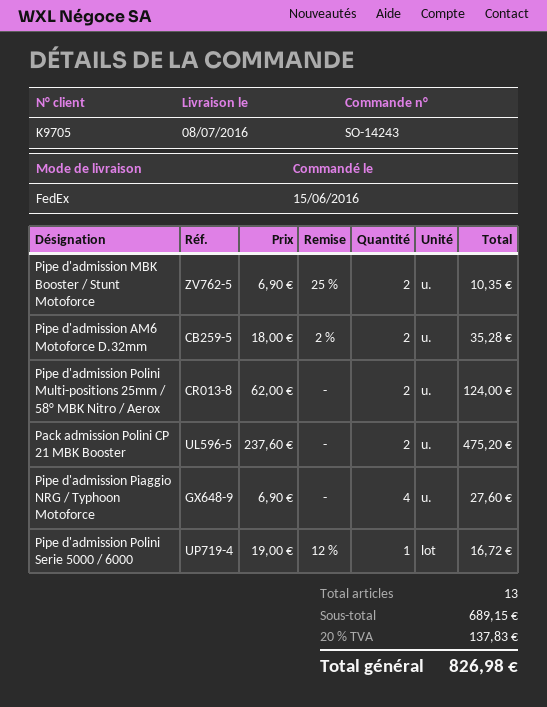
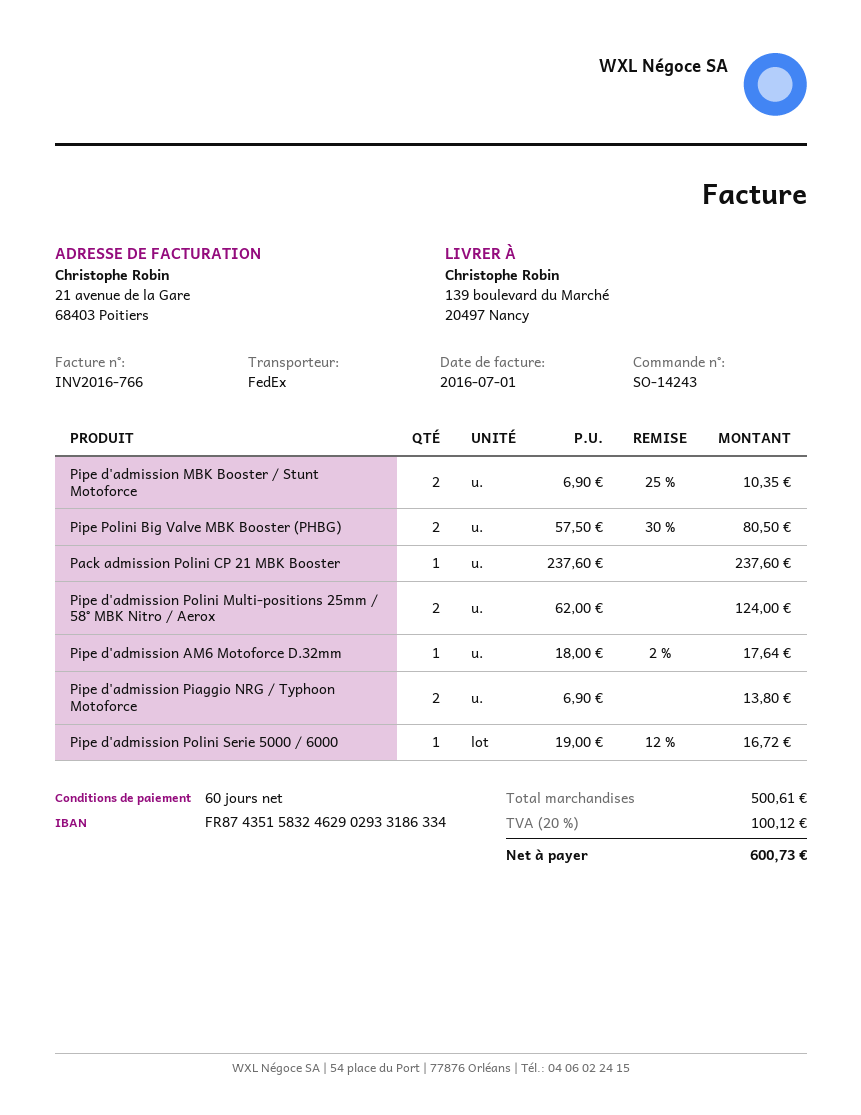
Pipe d'admission AM6 Motoforce D.32mm: 2 x 18.00 - 2% = 35.28 -> 1 x 18.00 - 2% = 17.64
Pack admission Polini CP 21 MBK Booster: 2 x 237.60 = 475.20 -> 1 x 237.60 = 237.60
Pipe d'admission Piaggio NRG / Typhoon Motoforce: 4 x 6.90 = 27.60 -> 2 x 6.90 = 13.80
Pipe Polini Big Valve MBK Booster (PHBG): none -> 2 x 57.50 - 30% = 80.50
subtotal: 689.15 -> 500.61
tax: 20% = 137.83 -> 20% = 100.12
total: 826.98 -> 600.73

